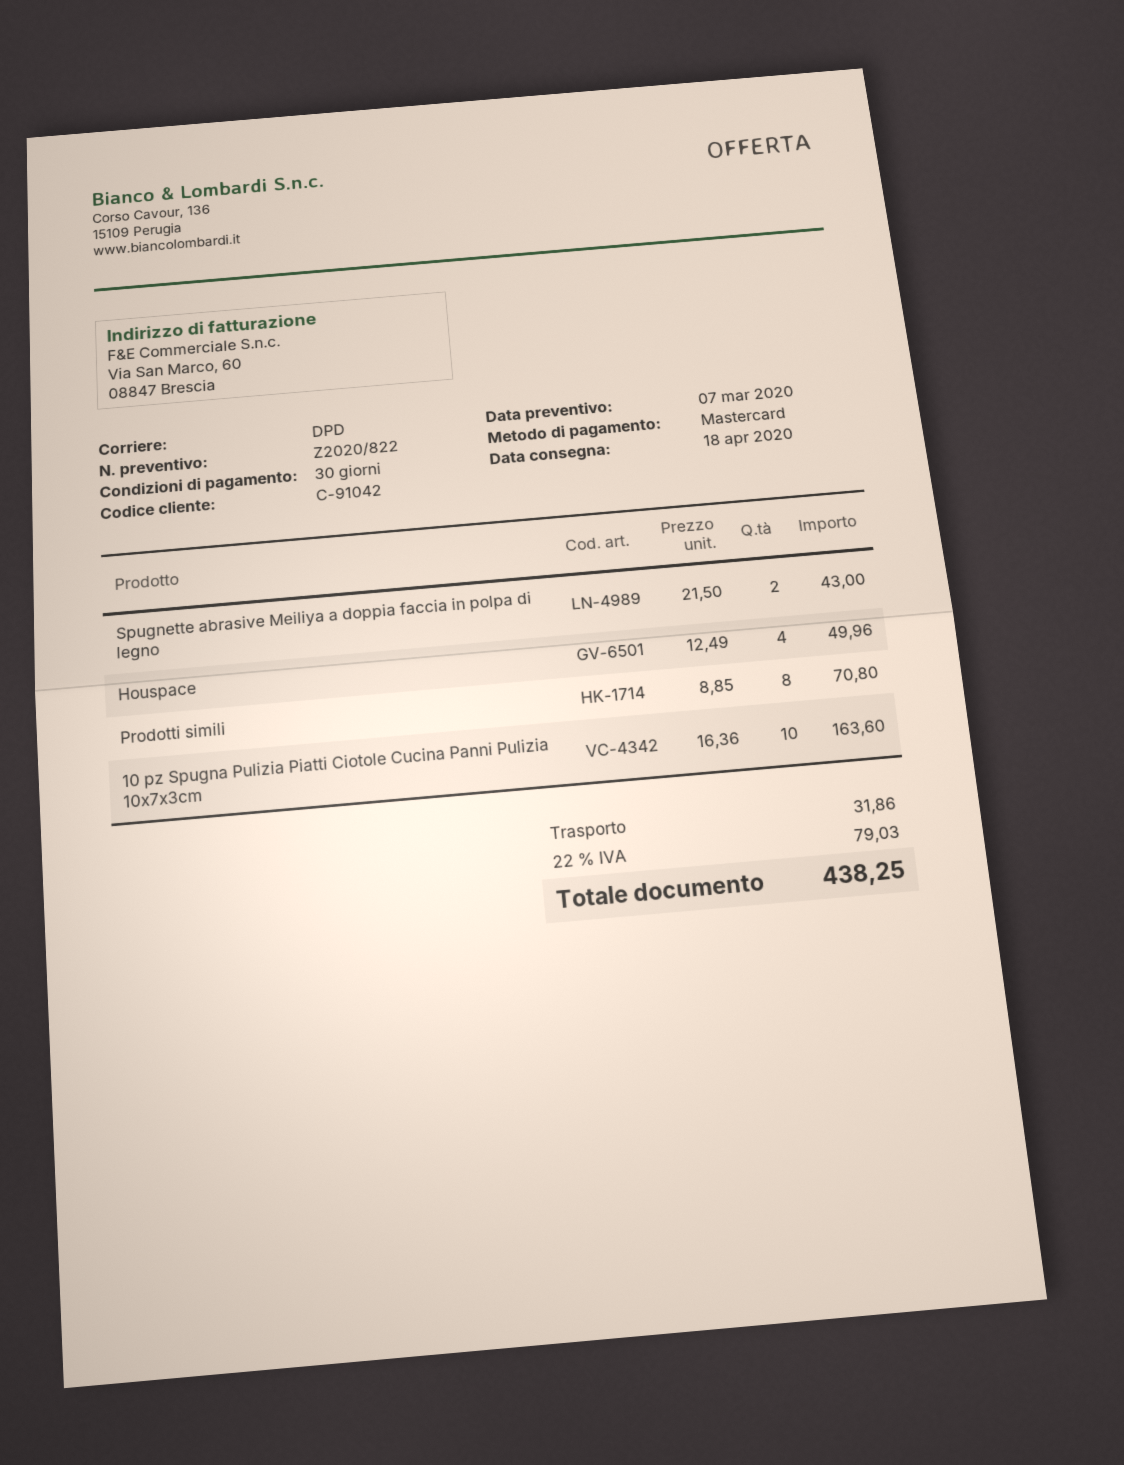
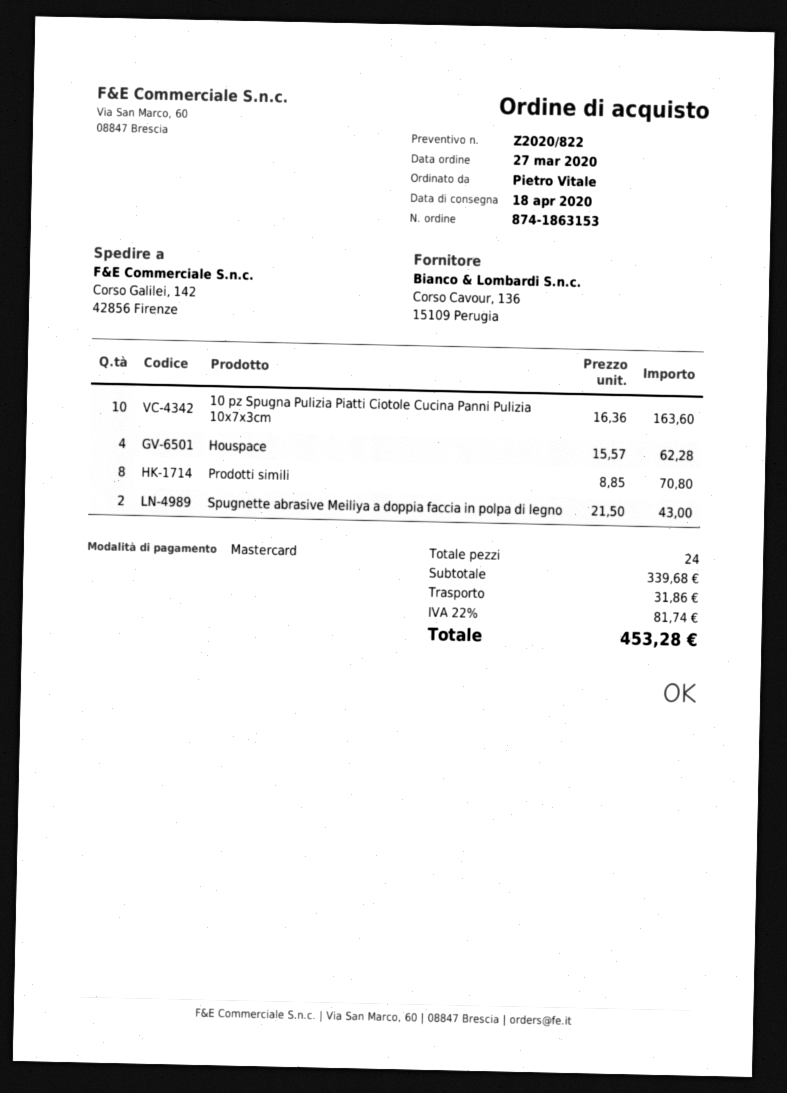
Houspace: 4 x 12.49 = 49.96 -> 4 x 15.57 = 62.28
tax: 22% = 79.03 -> 22% = 81.74
total: 438.25 -> 453.28

